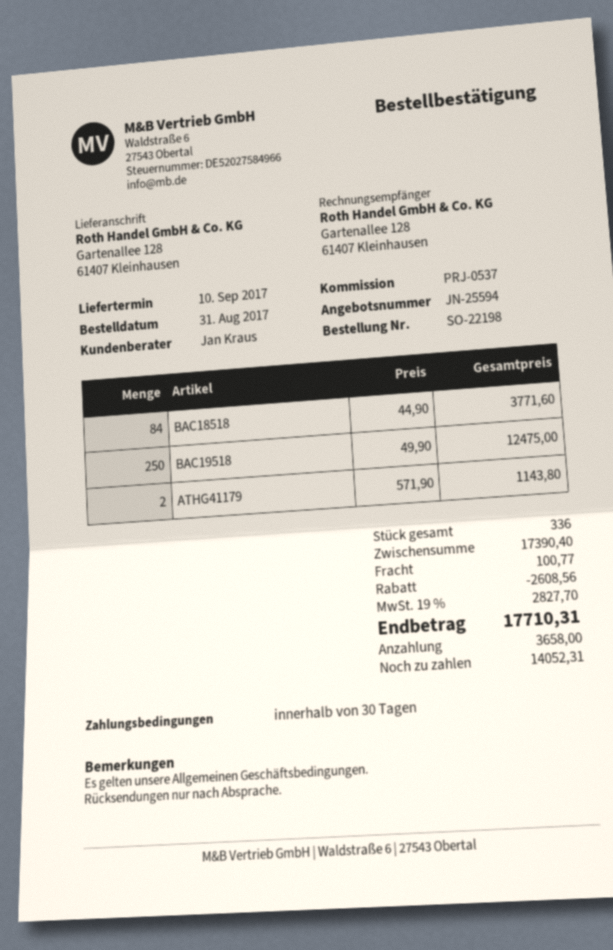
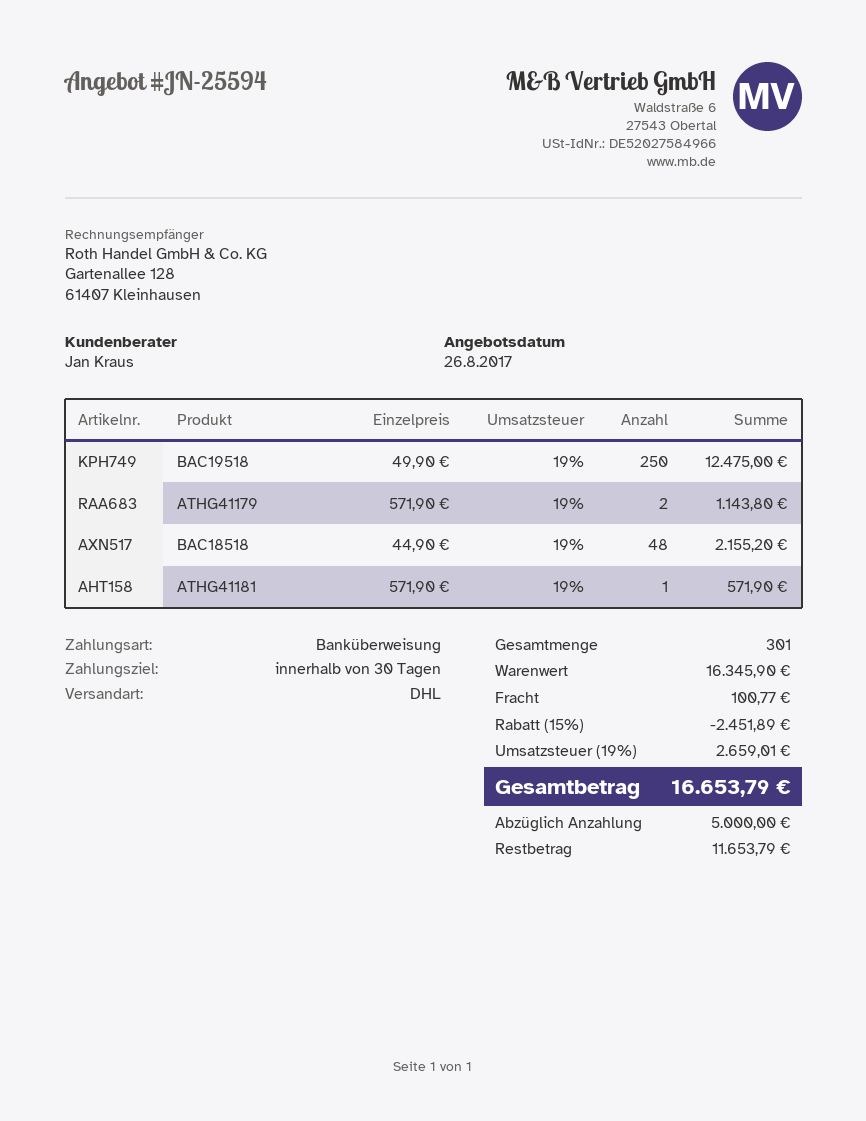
BAC18518: 84 x 44.90 = 3771.60 -> 48 x 44.90 = 2155.20
ATHG41181: none -> 1 x 571.90 = 571.90
total quantity: 336 -> 301
subtotal: 17390.40 -> 16345.90
discount: 2608.56 -> 2451.89
tax: 19% = 2827.70 -> 19% = 2659.01
total: 17710.31 -> 16653.79
deposit: 3658.00 -> 5000.00
balance: 14052.31 -> 11653.79

